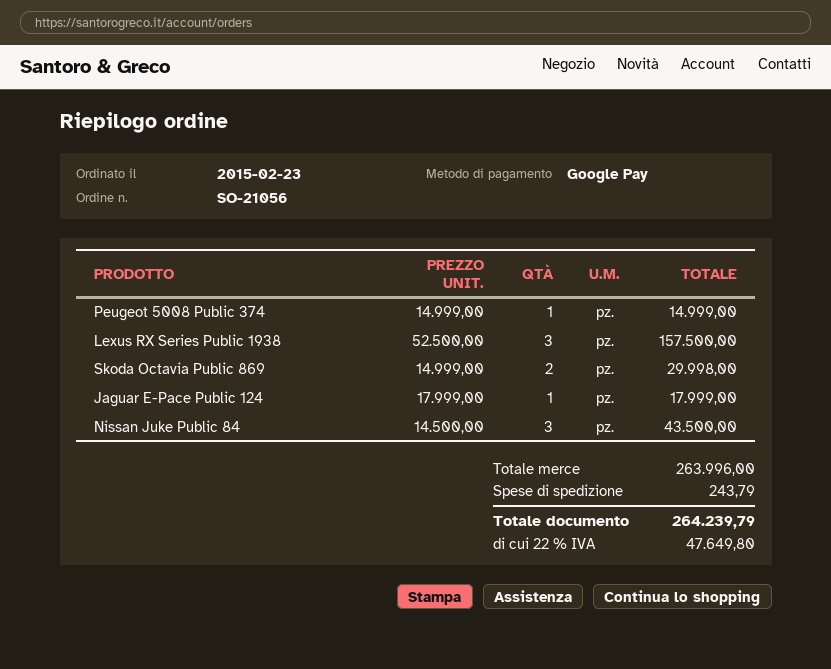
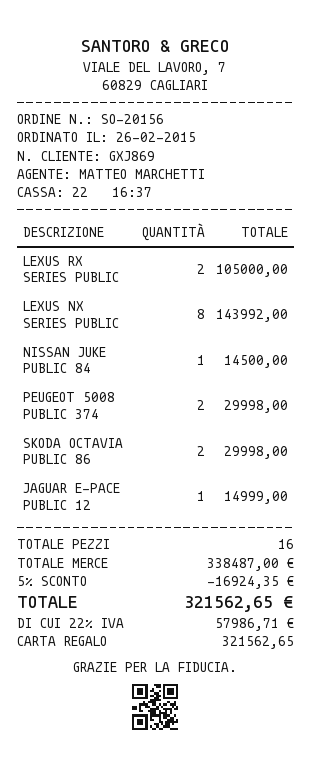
order number: SO-21056 -> SO-20156
order date: 2015-02-23 -> 2015-02-26
payment method: Google Pay -> gift card
Peugeot 5008 Public 374: 1 for 14999.00 -> 2 for 29998.00
Lexus RX Series Public 1938: 3 for 157500.00 -> 2 for 105000.00
Jaguar E-Pace Public 124: 1 for 17999.00 -> 1 for 14999.00
Nissan Juke Public 84: 3 for 43500.00 -> 1 for 14500.00
LEXUS NX SERIES PUBLIC: none -> 8 for 143992.00
subtotal: 263996.00 -> 338487.00
discount: none -> 5% = 16924.35
shipping: 243.79 -> none
tax: 22% = 47649.80 -> 22% = 57986.71
total: 264239.79 -> 321562.65

